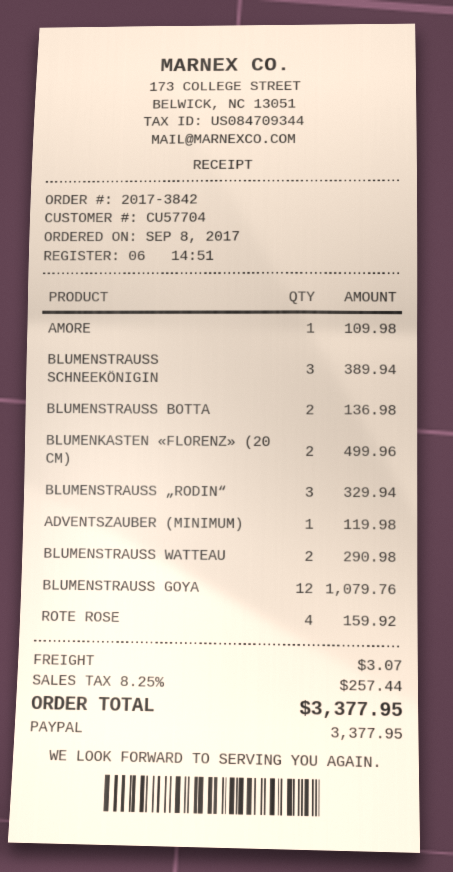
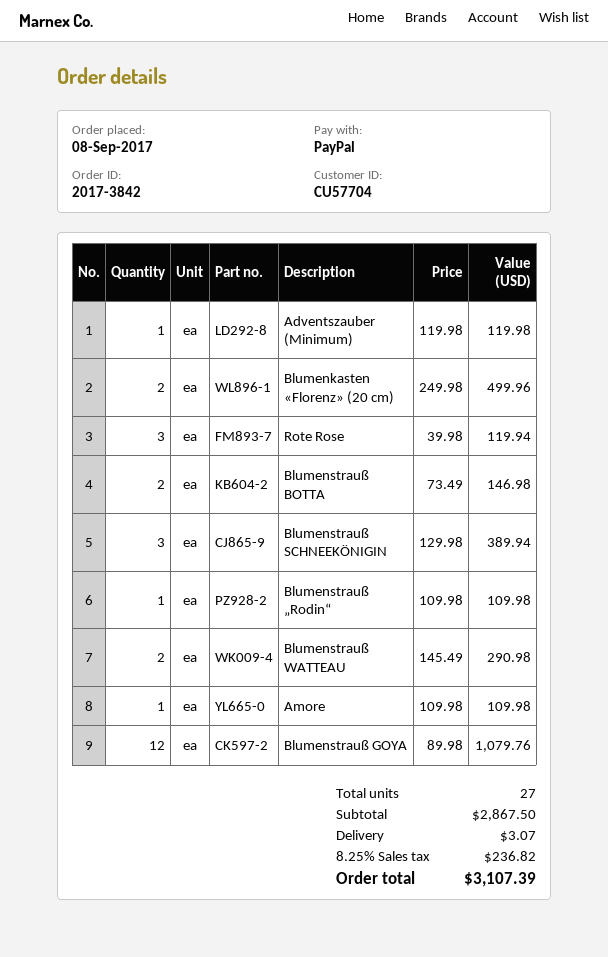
BLUMENSTRAUSS BOTTA: 2 for 136.98 -> 2 for 146.98
BLUMENSTRAUSS „RODIN“: 3 for 329.94 -> 1 for 109.98
ROTE ROSE: 4 for 159.92 -> 3 for 119.94
tax: 8.25% = 257.44 -> 8.25% = 236.82
total: 3377.95 -> 3107.39

